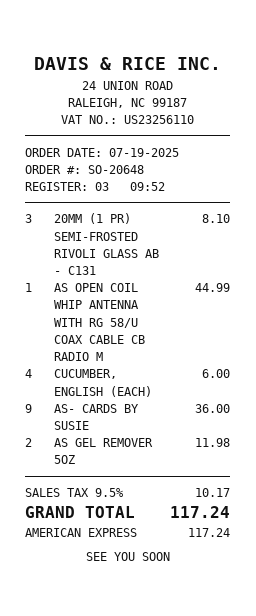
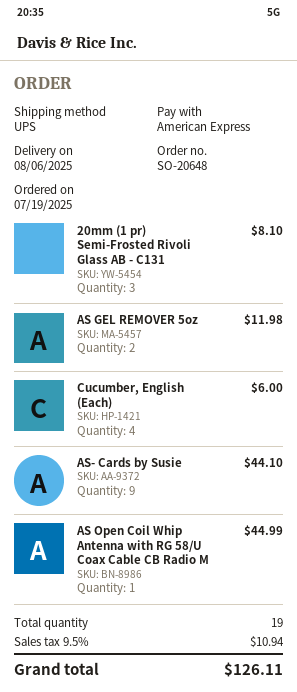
AS- CARDS BY SUSIE: 9 for 36.00 -> 9 for 44.10
tax: 9.5% = 10.17 -> 9.5% = 10.94
total: 117.24 -> 126.11

